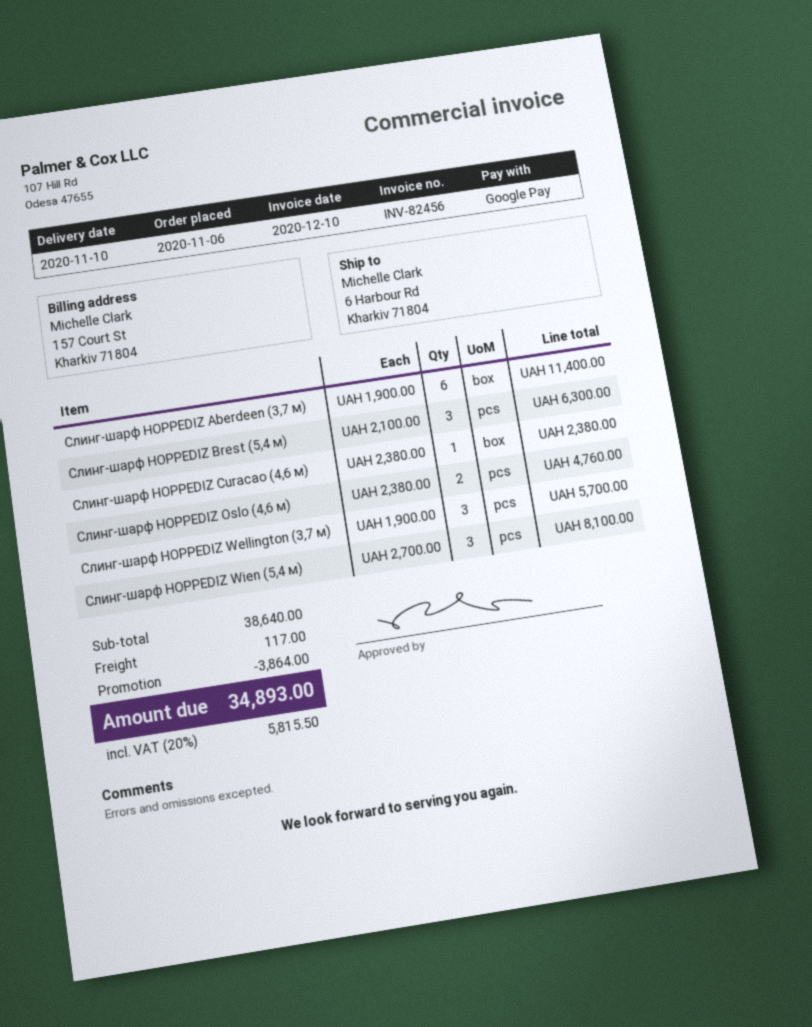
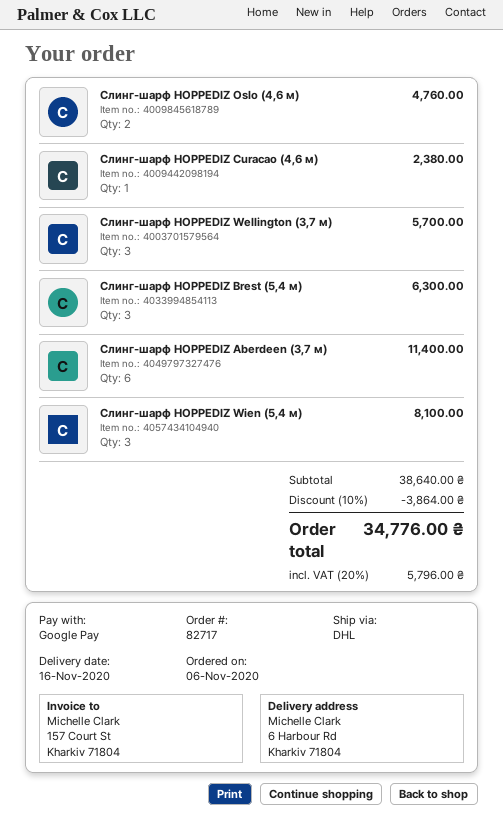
delivery date: 2020-11-10 -> 2020-11-16
shipping: 117.00 -> none
tax: 20% = 5815.50 -> 20% = 5796.00
total: 34893.00 -> 34776.00

